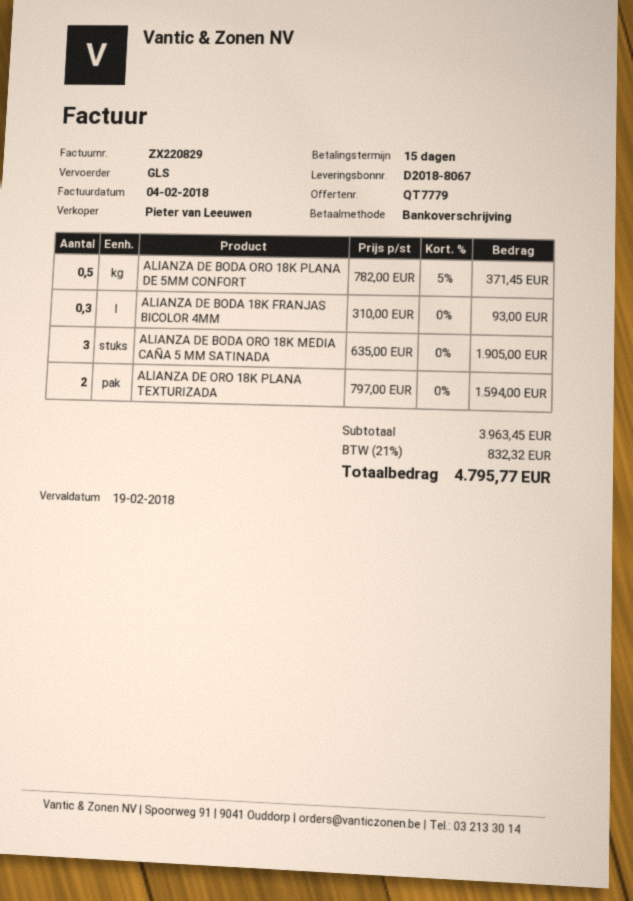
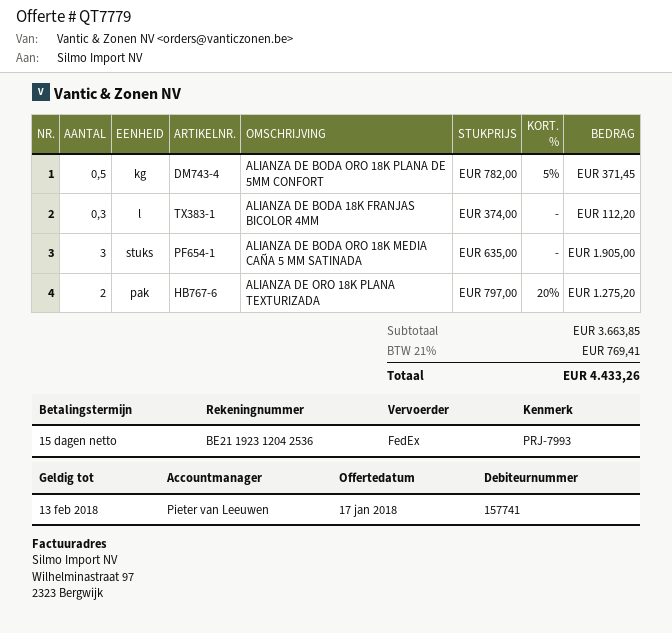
shipping method: GLS -> FedEx
ALIANZA DE BODA 18K FRANJAS BICOLOR 4MM: 0.3 x 310.00 = 93.00 -> 0.3 x 374.00 = 112.20
ALIANZA DE ORO 18K PLANA TEXTURIZADA: 2 x 797.00 = 1594.00 -> 2 x 797.00 - 20% = 1275.20
subtotal: 3963.45 -> 3663.85
tax: 21% = 832.32 -> 21% = 769.41
total: 4795.77 -> 4433.26

